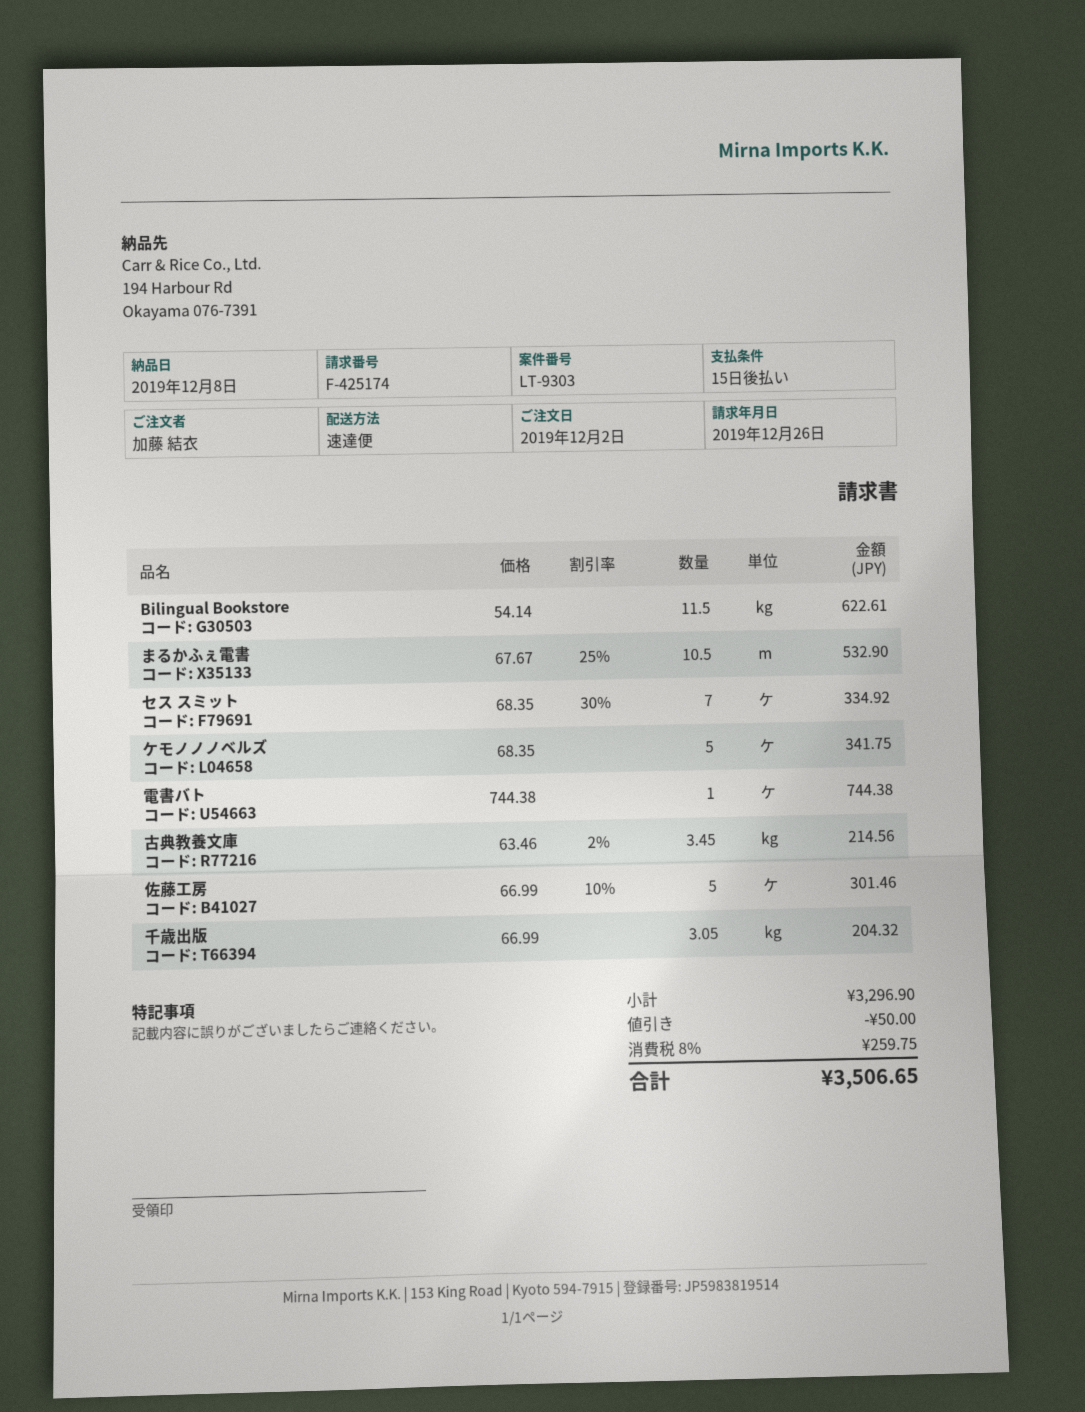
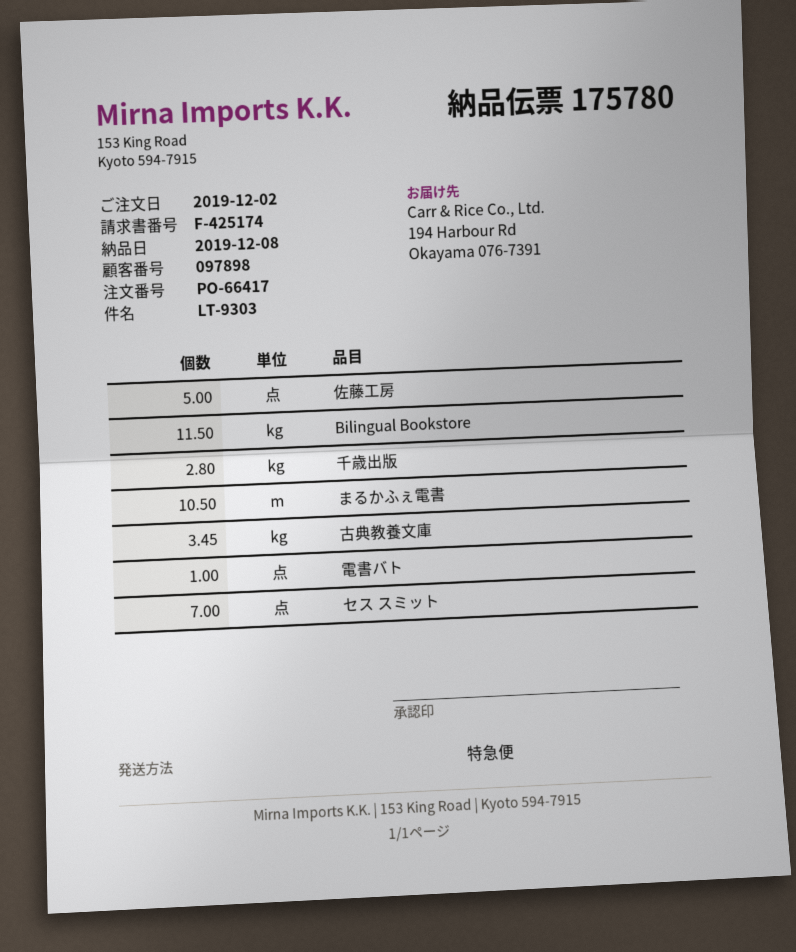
ケモノノノベルズ: 5 -> none
千歳出版: 3.05 -> 2.8

